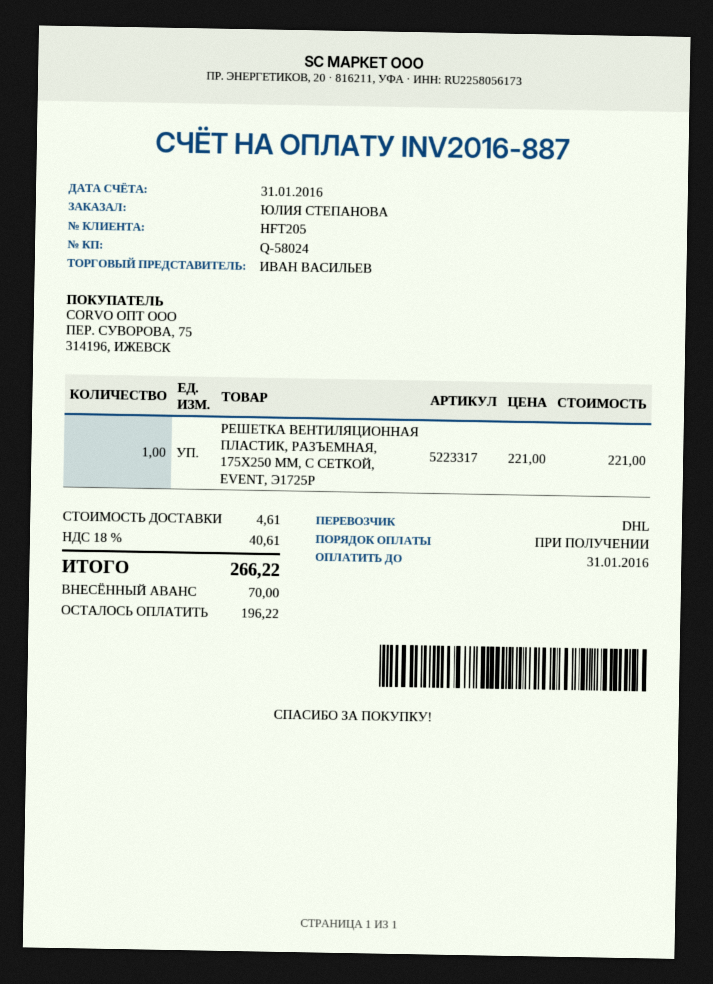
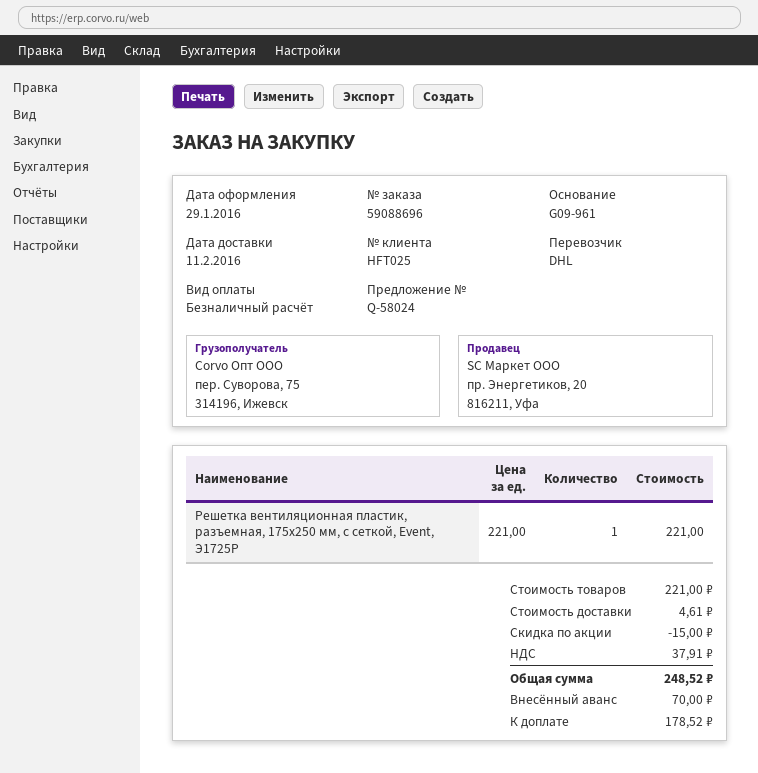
customer number: HFT205 -> HFT025
discount: none -> 15.00
tax: 40.61 -> 37.91
total: 266.22 -> 248.52
balance: 196.22 -> 178.52

